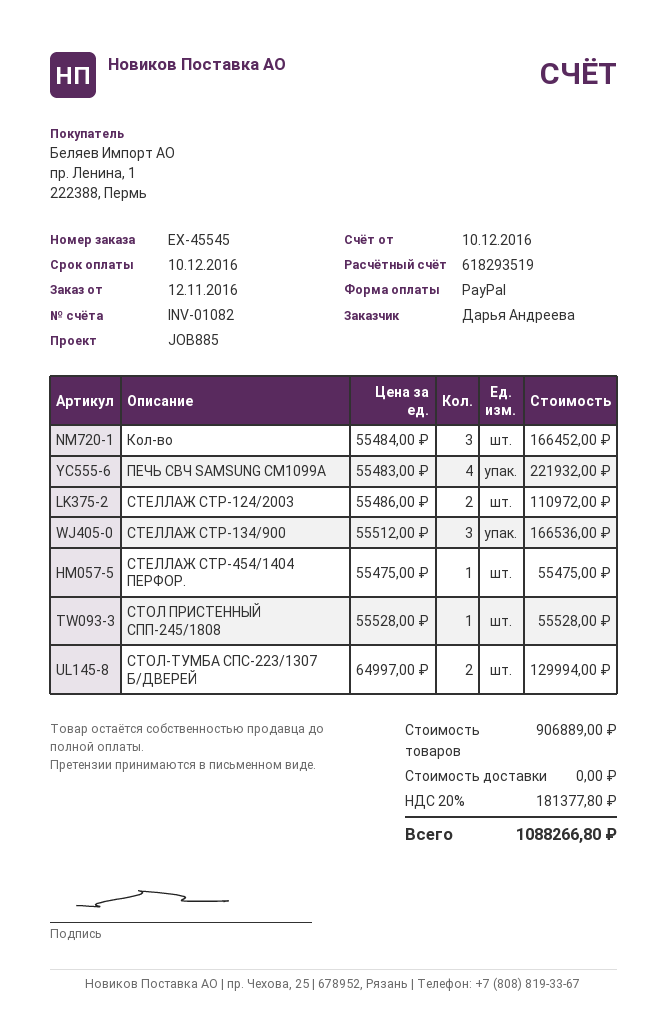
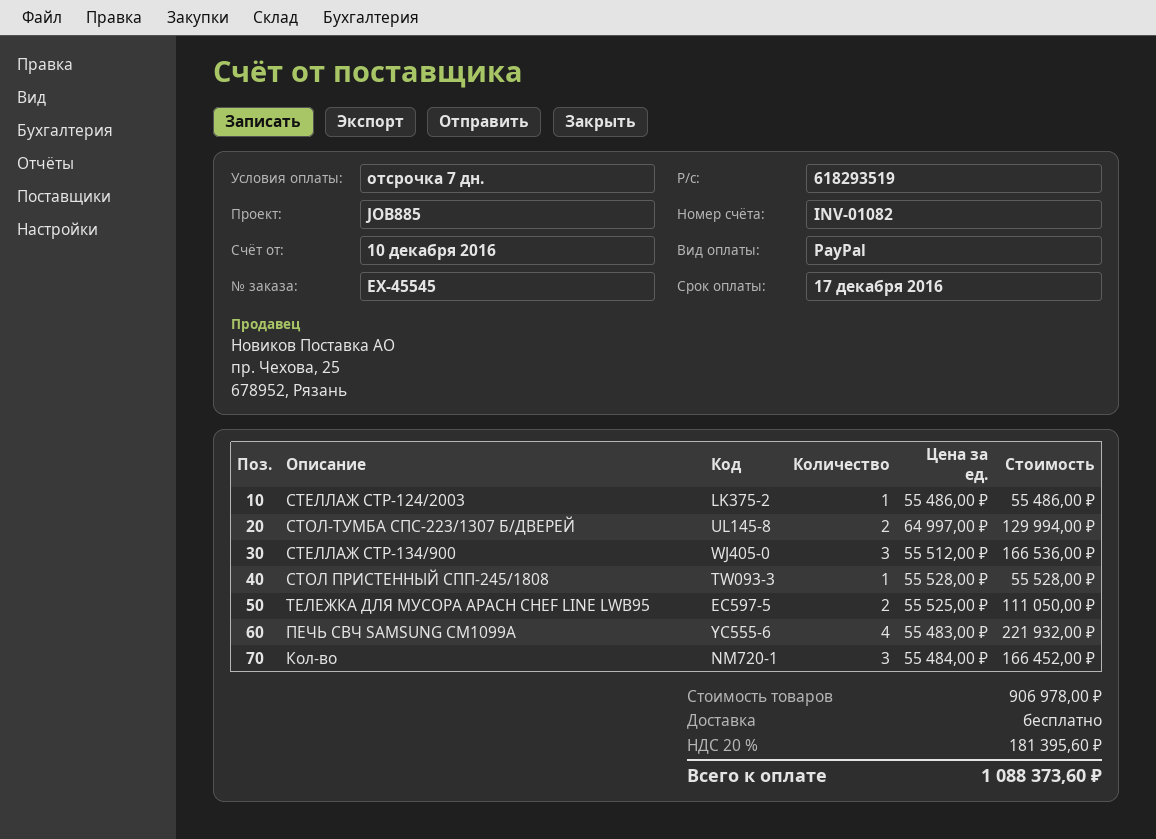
due date: 2016-12-10 -> 2016-12-17
СТЕЛЛАЖ СТР-124/2003: 2 x 55486.00 = 110972.00 -> 1 x 55486.00 = 55486.00
СТЕЛЛАЖ СТР-454/1404 ПЕРФОР.: 1 x 55475.00 = 55475.00 -> none
ТЕЛЕЖКА ДЛЯ МУСОРА APACH CHEF LINE LWB95: none -> 2 x 55525.00 = 111050.00
subtotal: 906889.00 -> 906978.00
tax: 20% = 181377.80 -> 20% = 181395.60
total: 1088266.80 -> 1088373.60

